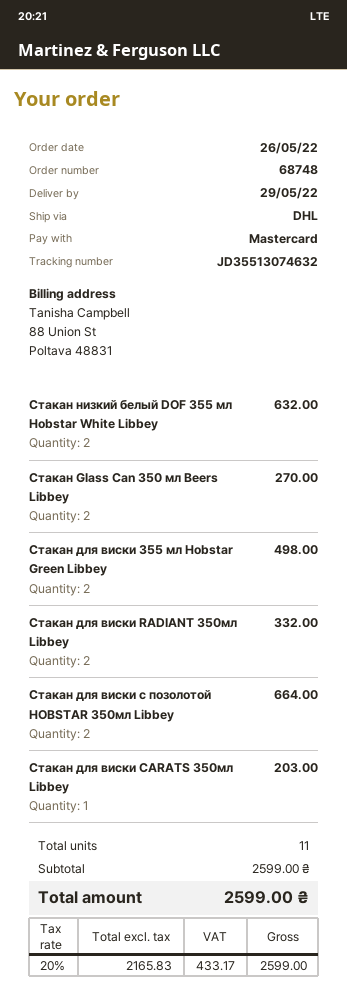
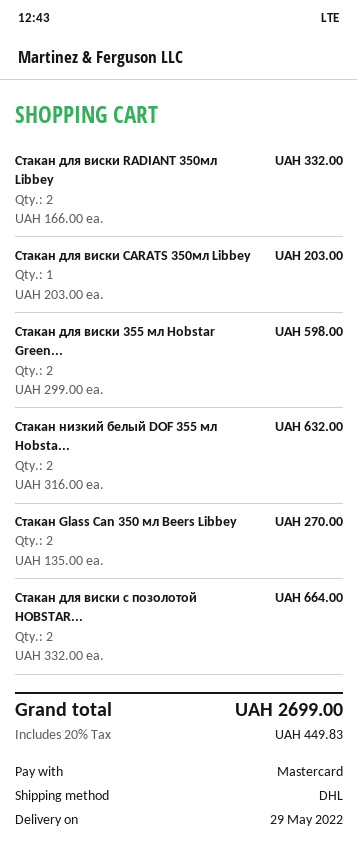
Стакан для виски 355 мл Hobstar Green Libbey: 2 for 498.00 -> 2 for 598.00
tax: 20% = 433.17 -> 20% = 449.83
total: 2599.00 -> 2699.00

